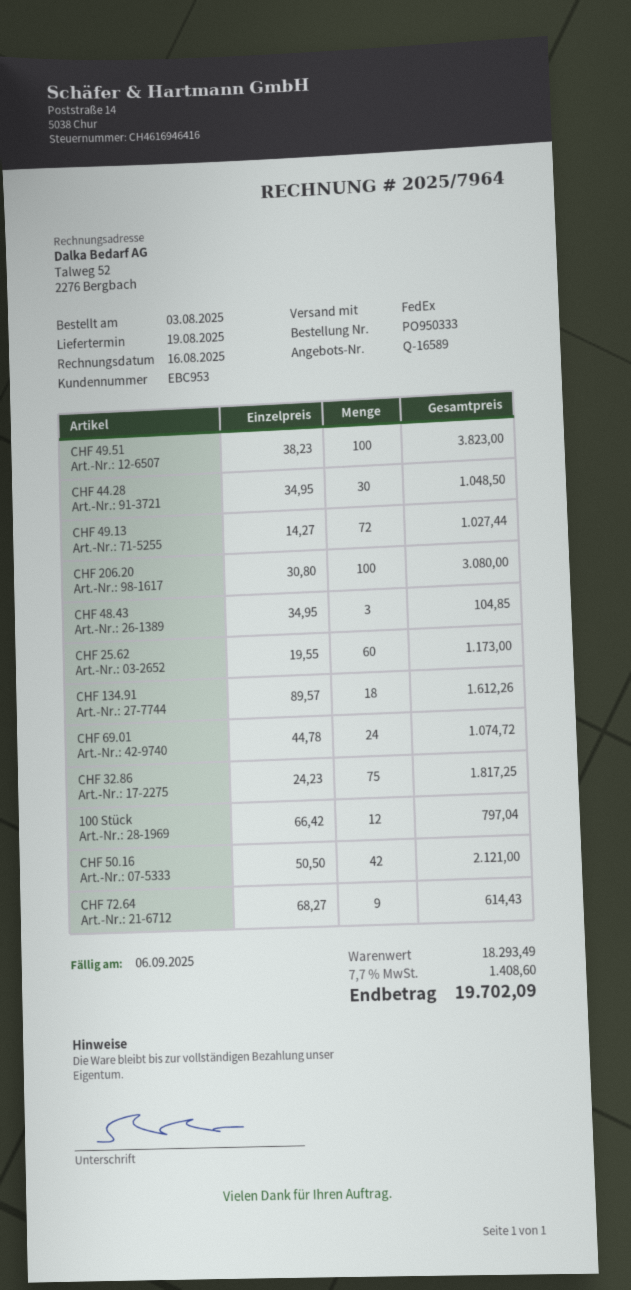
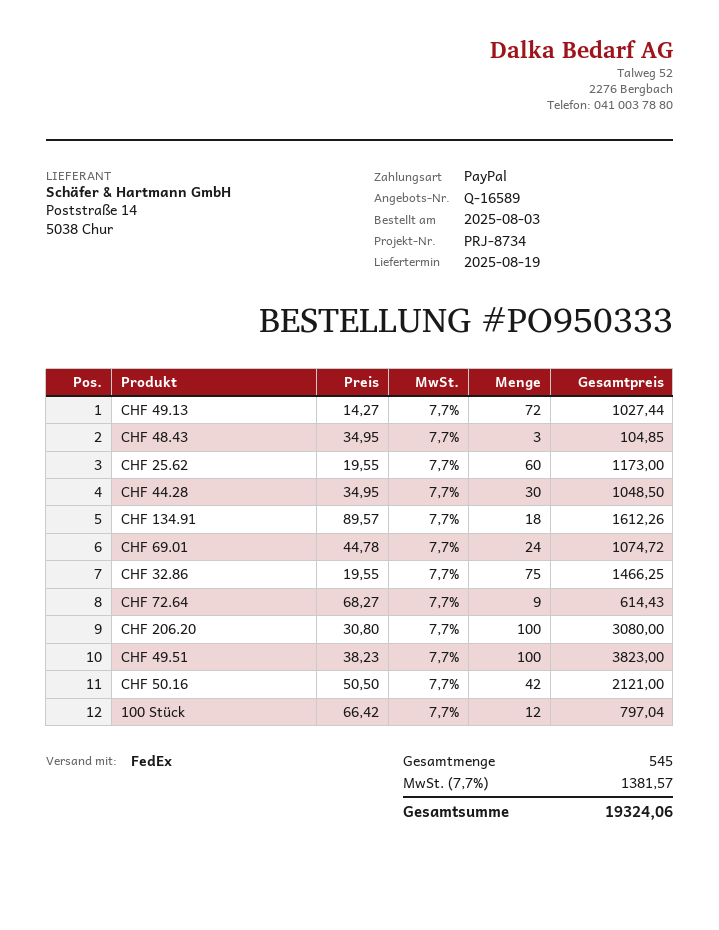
CHF 32.86: 75 x 24.23 = 1817.25 -> 75 x 19.55 = 1466.25
tax: 7.7% = 1408.60 -> 7.7% = 1381.57
total: 19702.09 -> 19324.06

